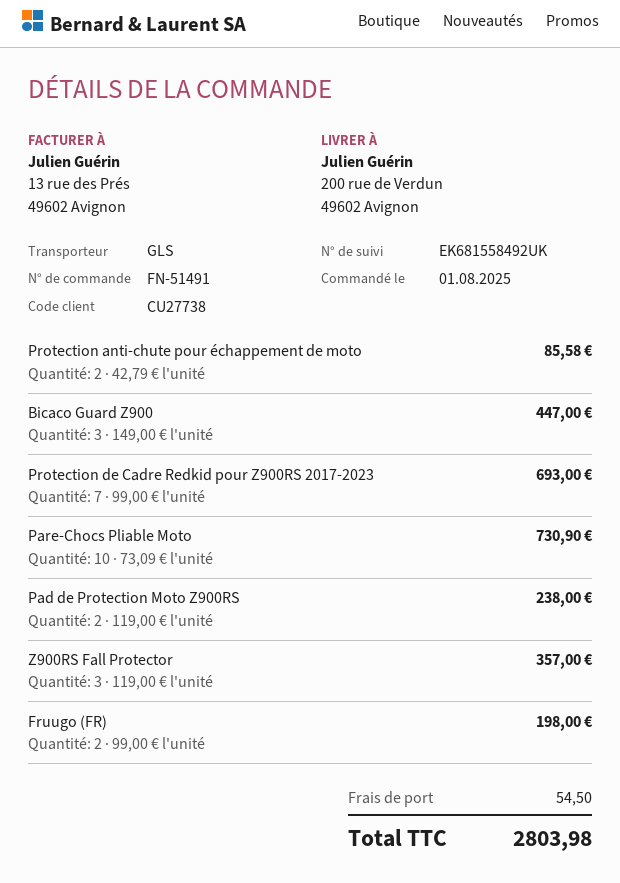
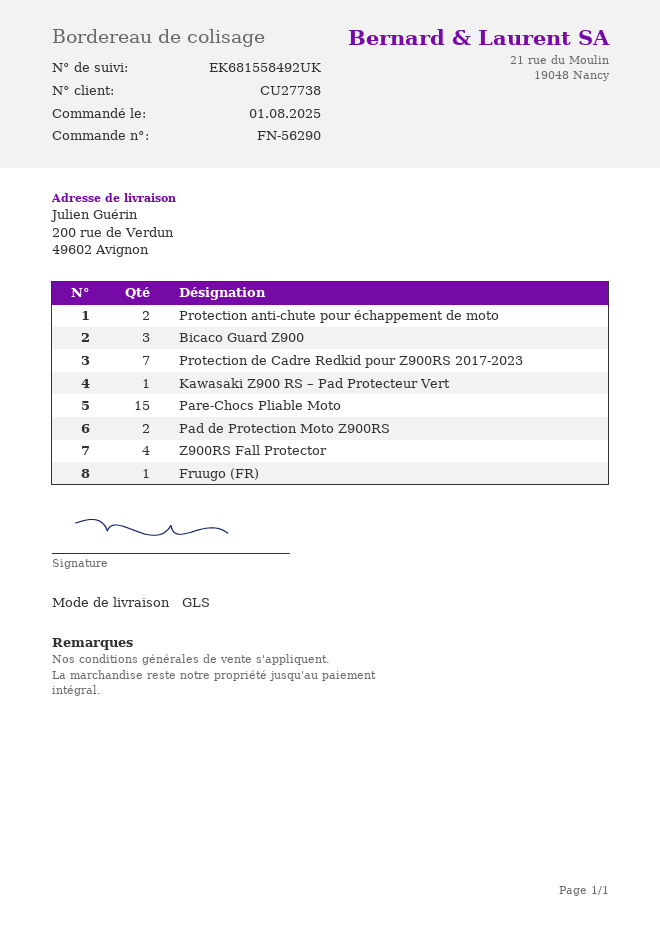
order number: FN-51491 -> FN-56290
Pare‑Chocs Pliable Moto: 10 -> 15
Z900RS Fall Protector: 3 -> 4
Fruugo (FR): 2 -> 1
Kawasaki Z900 RS – Pad Protecteur Vert: none -> 1

